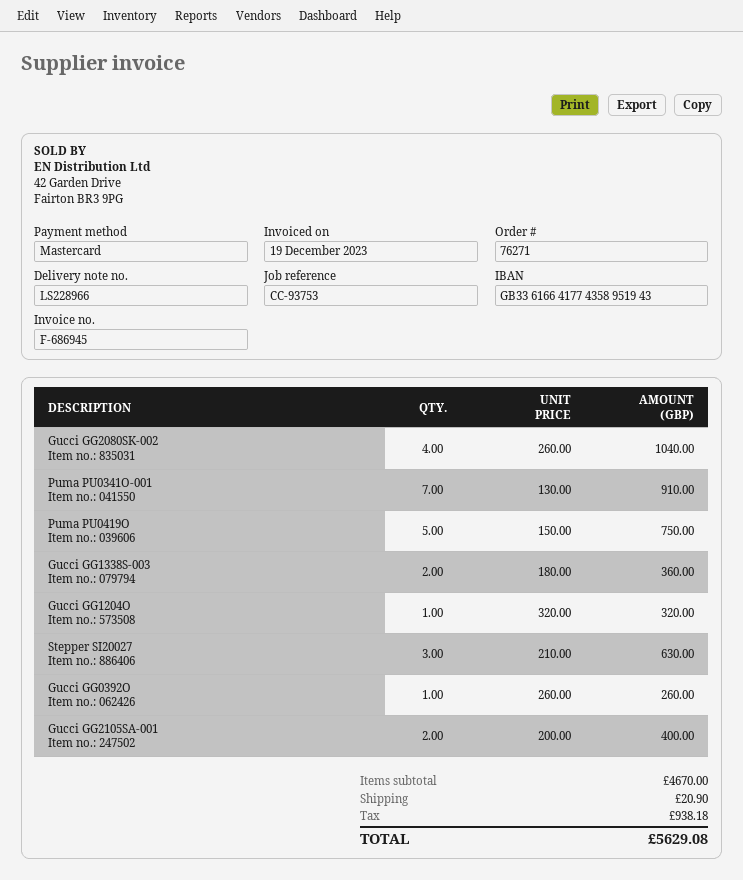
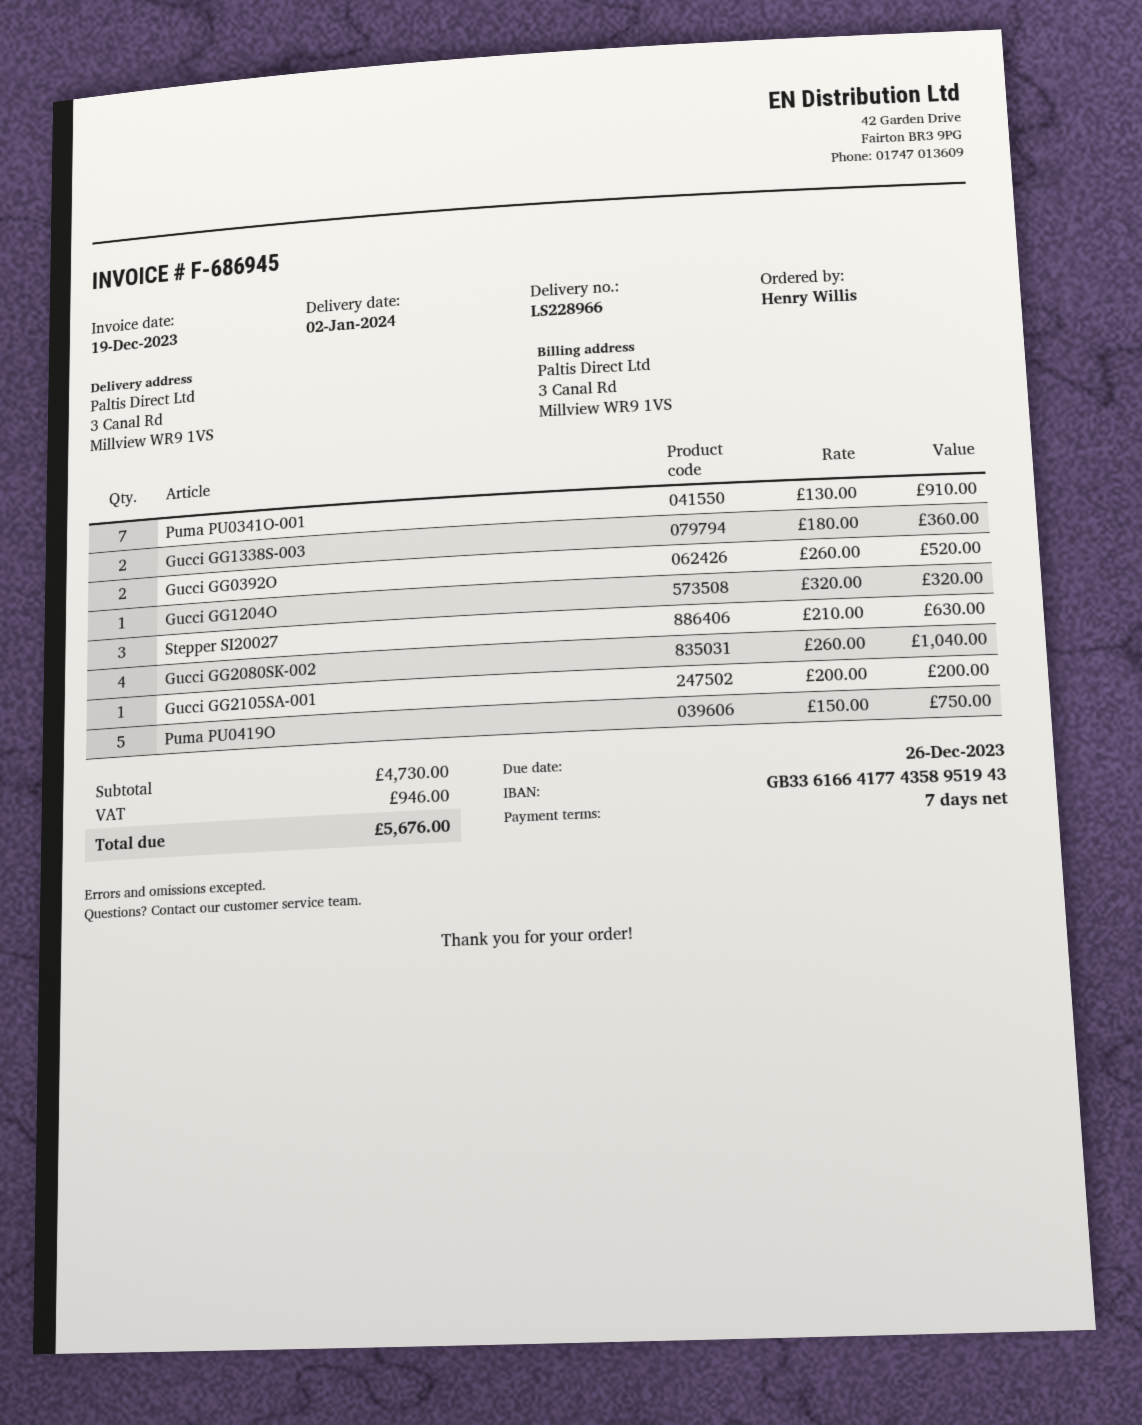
Gucci GG0392O: 1 x 260.00 = 260.00 -> 2 x 260.00 = 520.00
Gucci GG2105SA-001: 2 x 200.00 = 400.00 -> 1 x 200.00 = 200.00
subtotal: 4670.00 -> 4730.00
shipping: 20.90 -> none
tax: 938.18 -> 946.00
total: 5629.08 -> 5676.00

